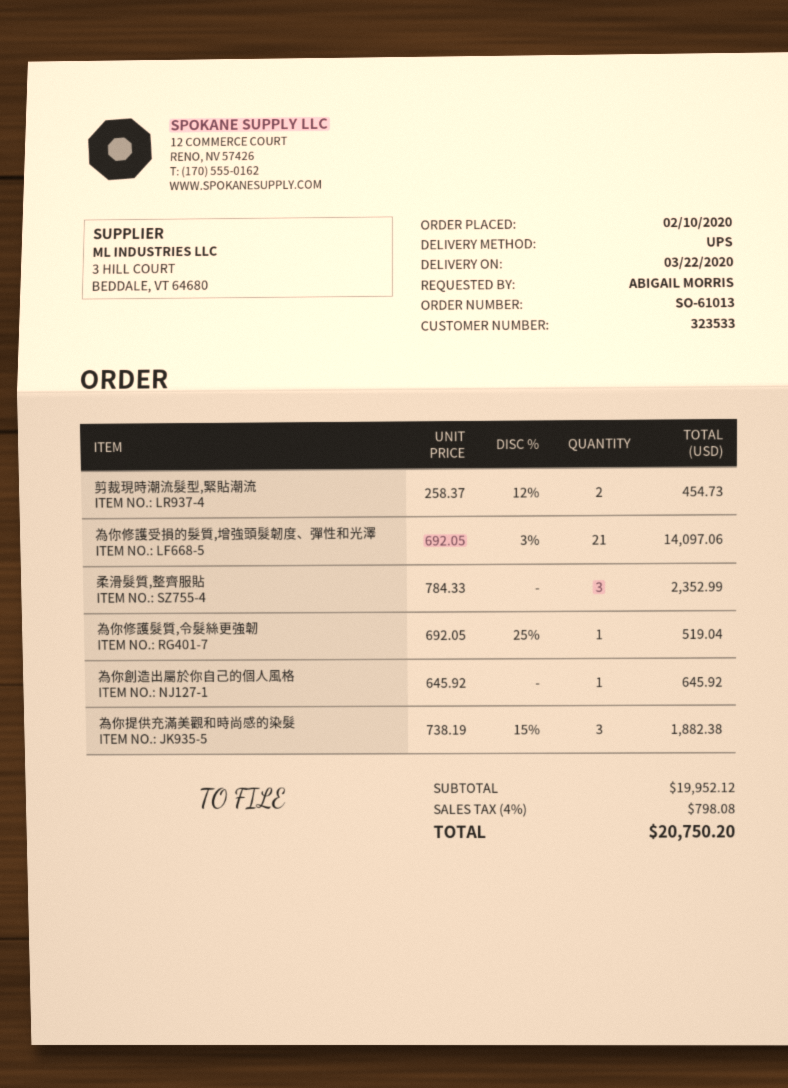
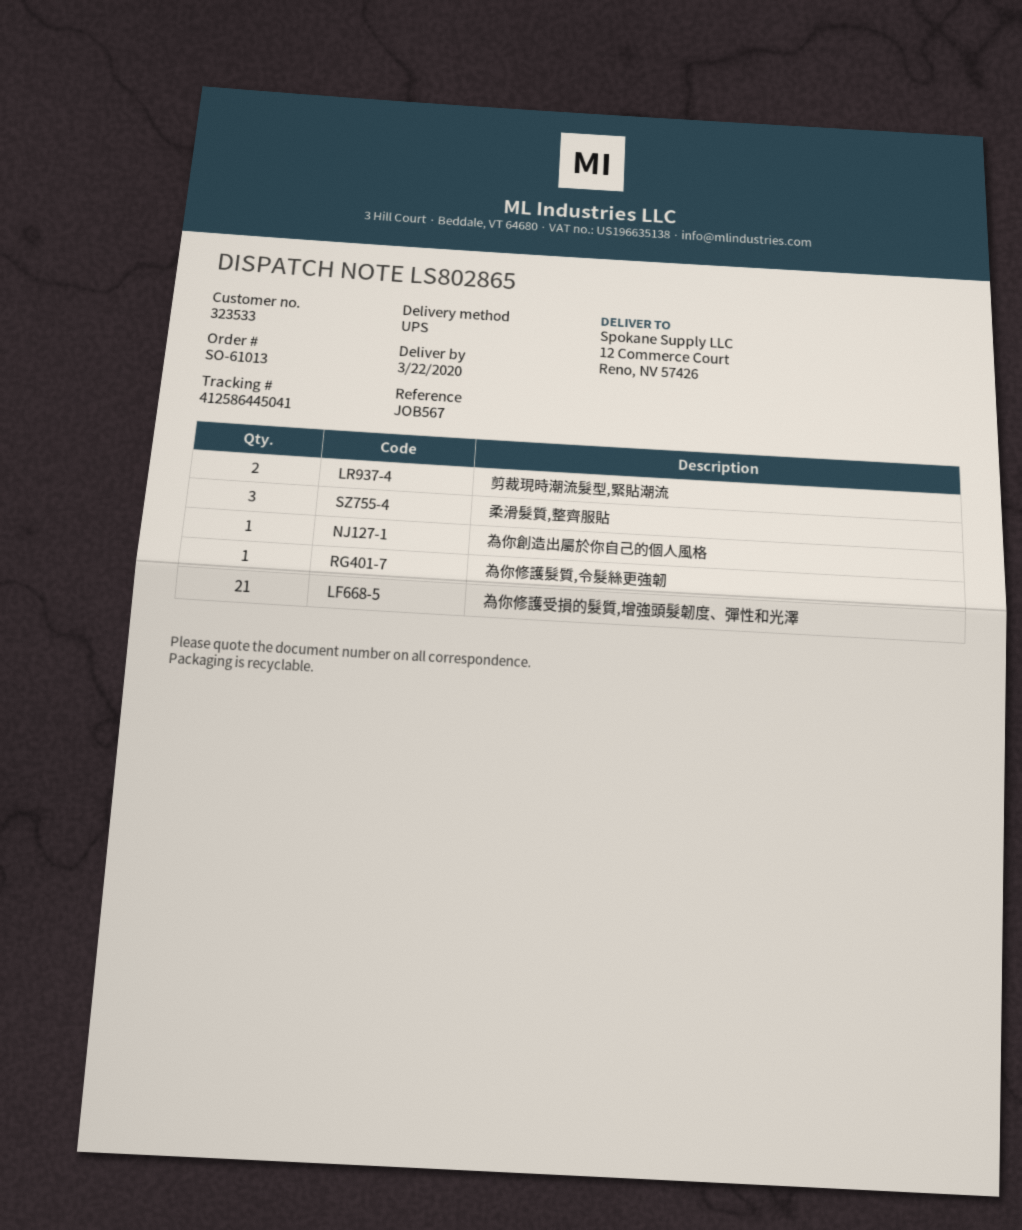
為你提供充滿美觀和時尚感的染髮: 3 -> none

